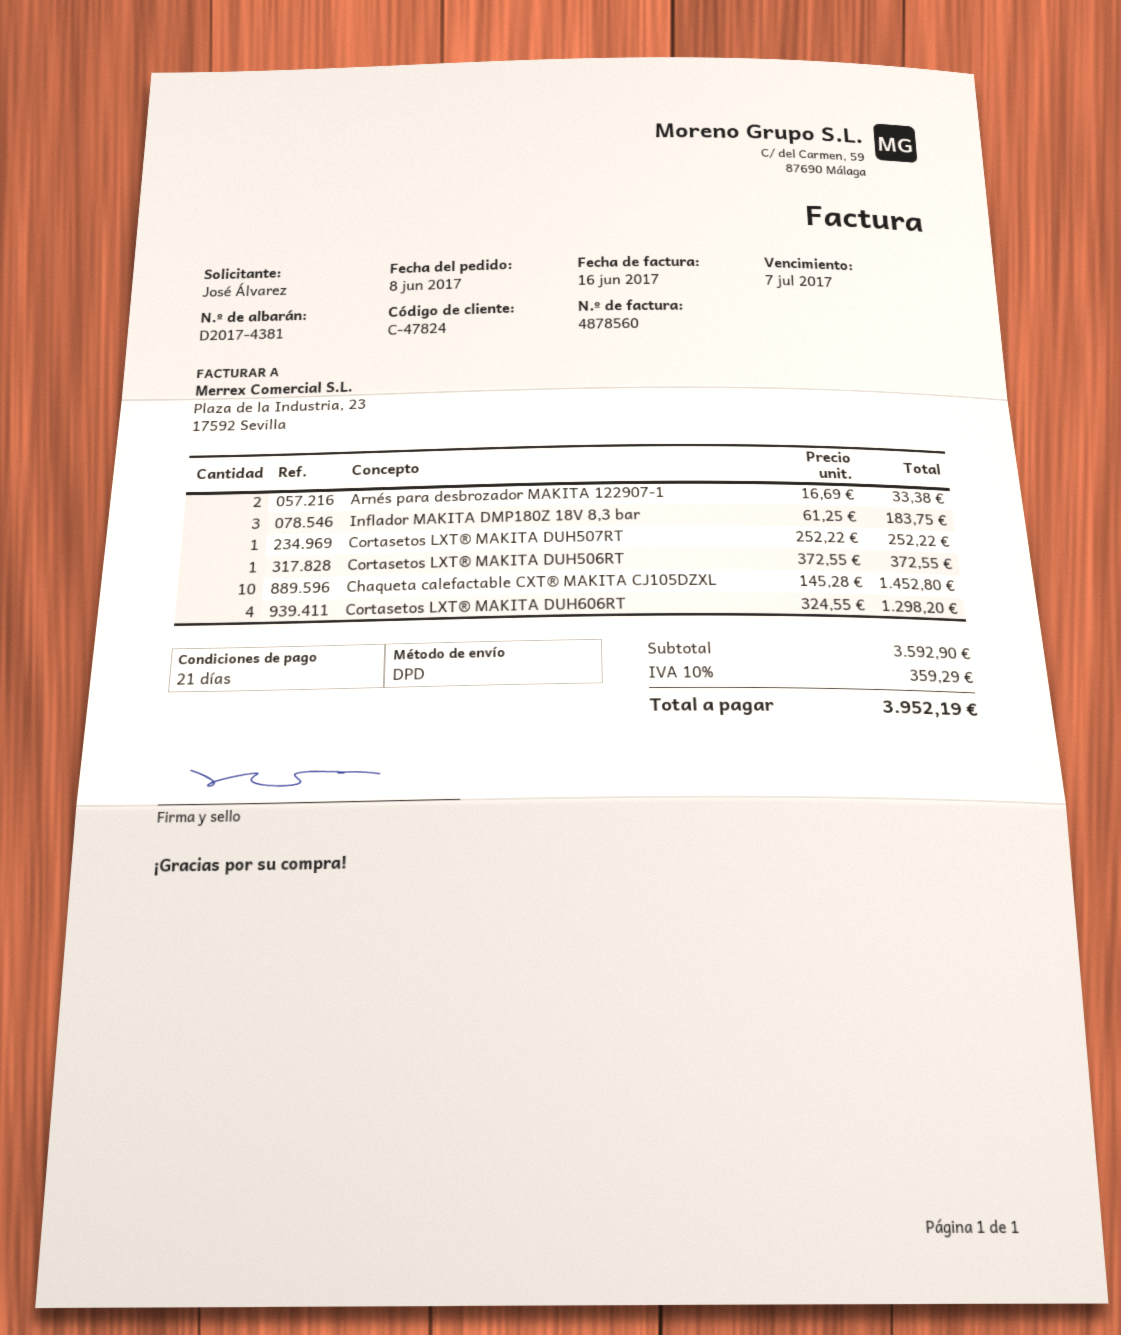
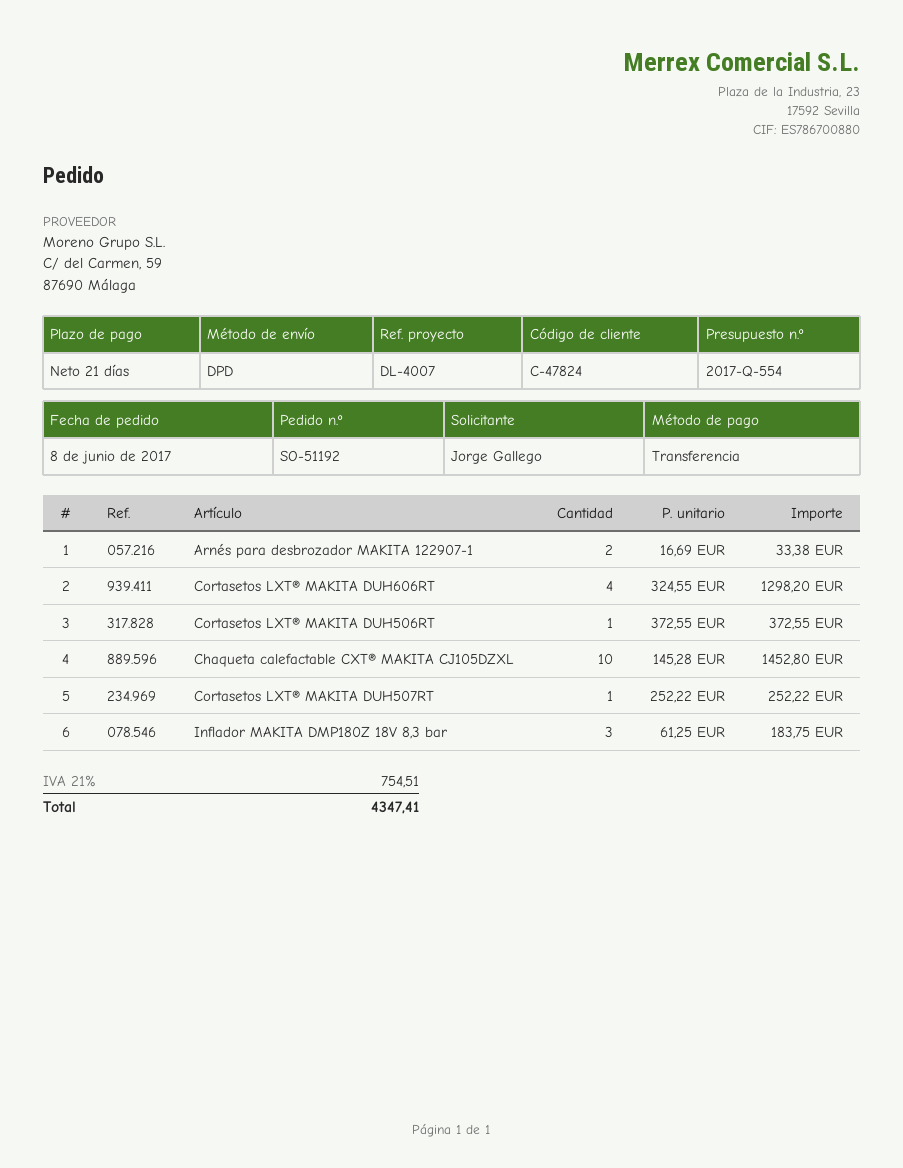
ordered by: José Álvarez -> Jorge Gallego
tax: 10% = 359.29 -> 21% = 754.51
total: 3952.19 -> 4347.41

